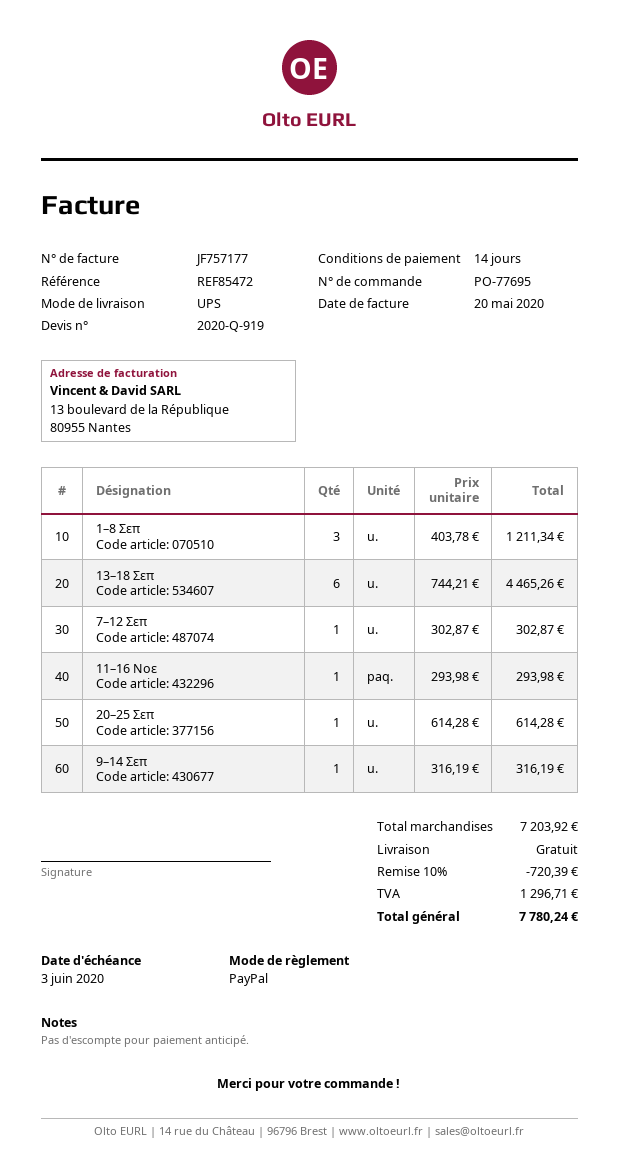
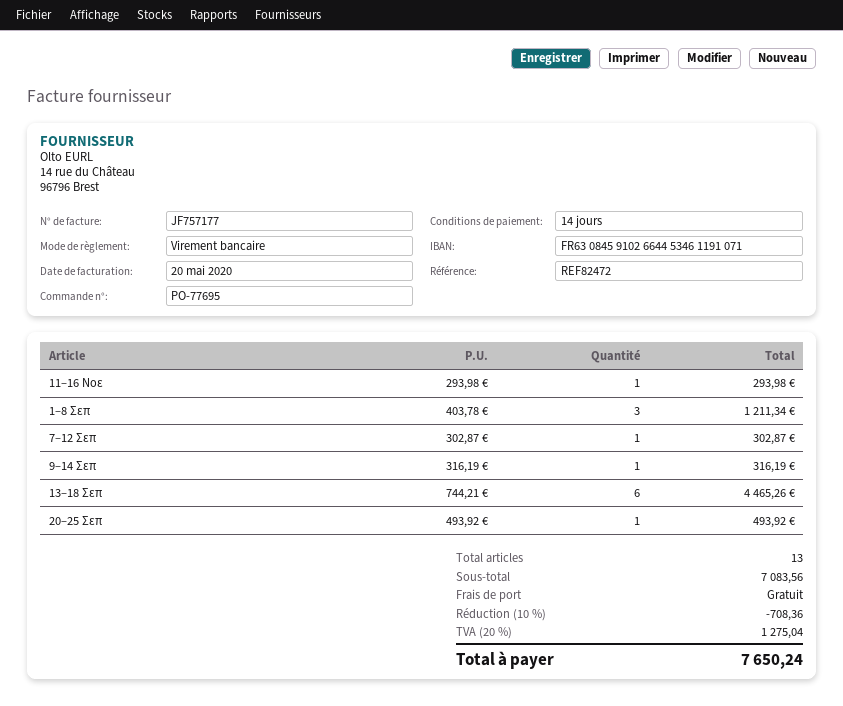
reference: REF85472 -> REF82472
payment method: PayPal -> bank transfer
20–25 Σεπ: 1 x 614.28 = 614.28 -> 1 x 493.92 = 493.92
subtotal: 7203.92 -> 7083.56
discount: 10% = 720.39 -> 10% = 708.36
tax: 1296.71 -> 1275.04
total: 7780.24 -> 7650.24

